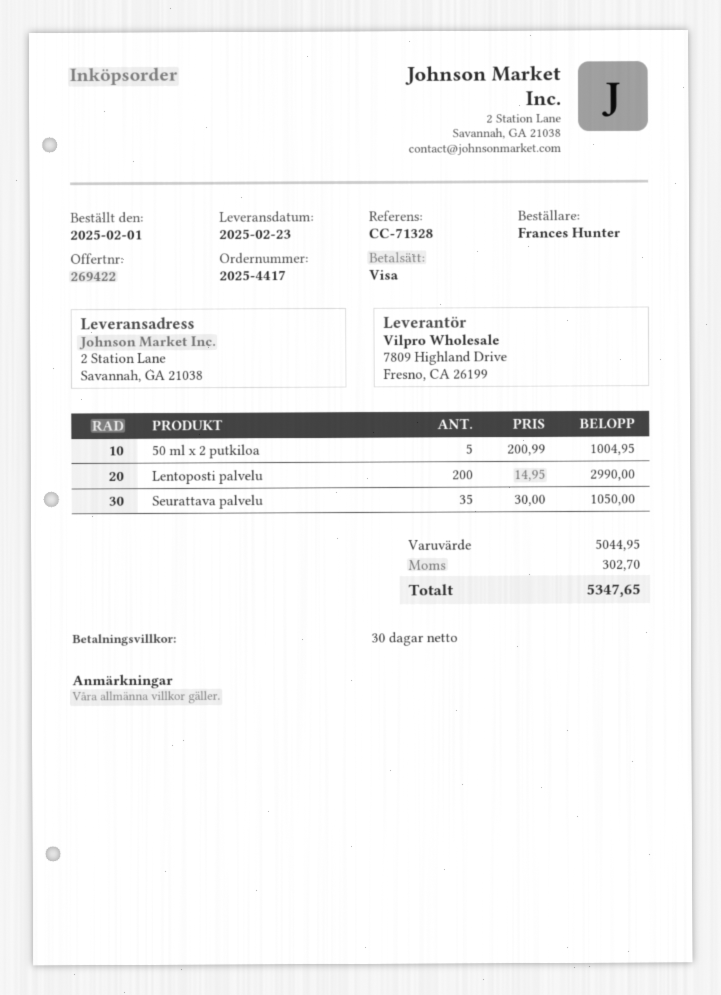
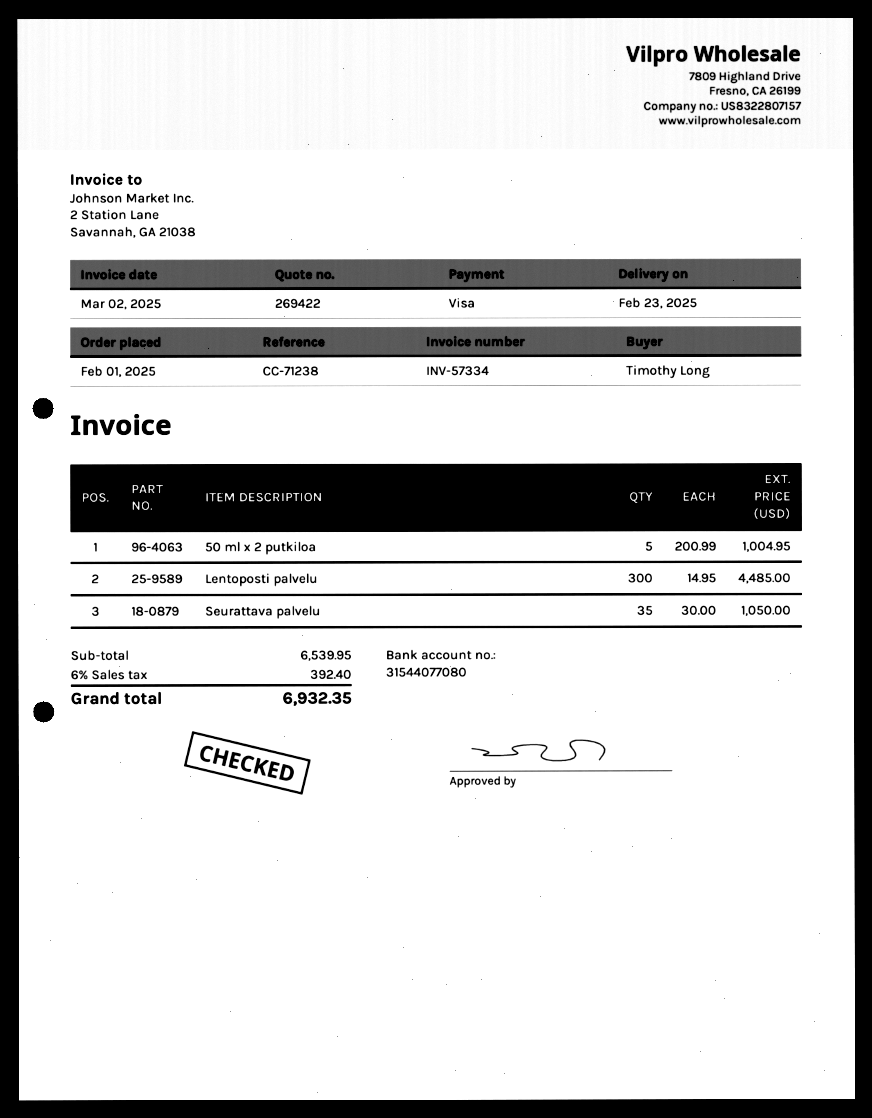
reference: CC-71328 -> CC-71238
ordered by: Frances Hunter -> Timothy Long
Lentoposti palvelu: 200 x 14.95 = 2990.00 -> 300 x 14.95 = 4485.00
subtotal: 5044.95 -> 6539.95
tax: 302.70 -> 392.40
total: 5347.65 -> 6932.35

